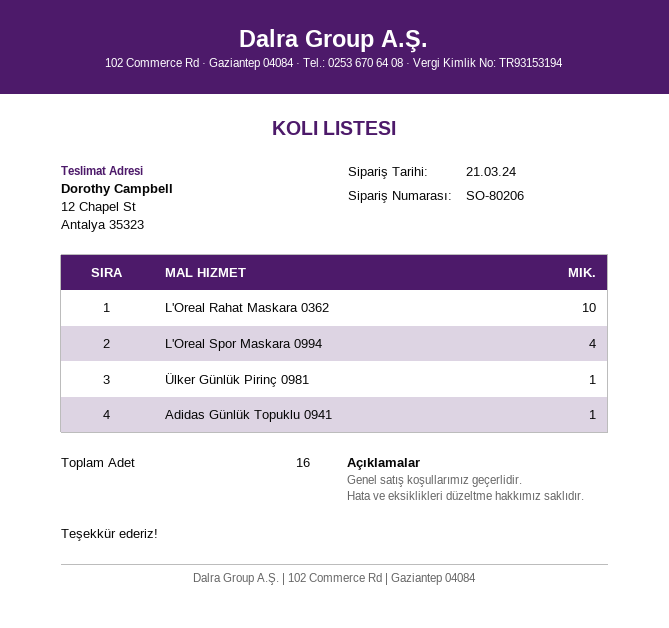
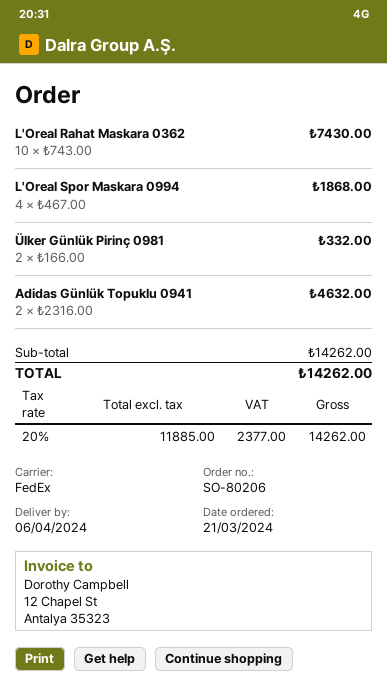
Ülker Günlük Pirinç 0981: 1 -> 2
Adidas Günlük Topuklu 0941: 1 -> 2

